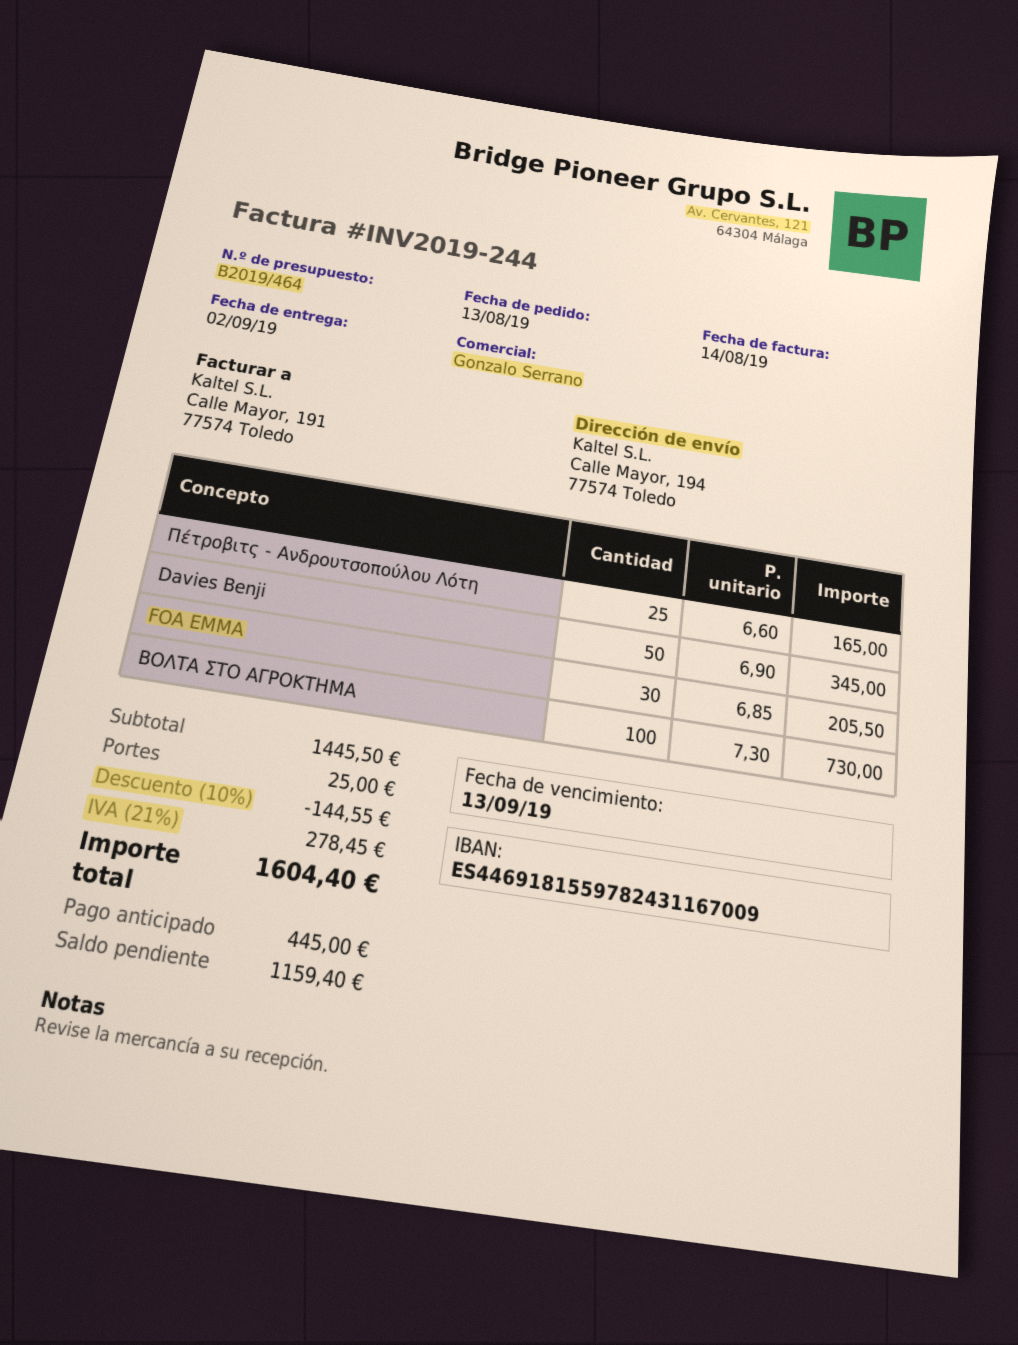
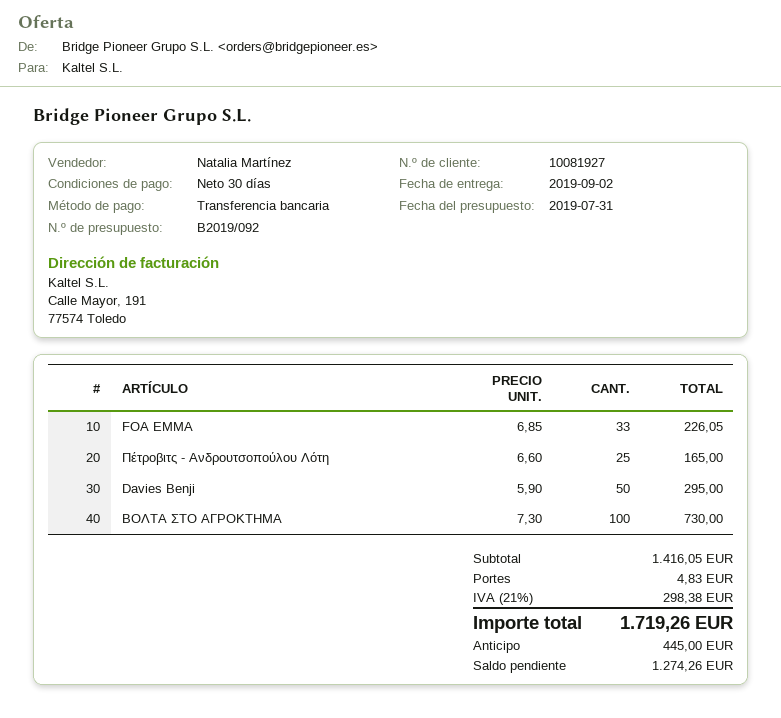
quote number: B2019/464 -> B2019/092
sales rep: Gonzalo Serrano -> Natalia Martínez
Davies Benji: 50 x 6.90 = 345.00 -> 50 x 5.90 = 295.00
FOA EMMA: 30 x 6.85 = 205.50 -> 33 x 6.85 = 226.05
subtotal: 1445.50 -> 1416.05
discount: 10% = 144.55 -> none
shipping: 25.00 -> 4.83
tax: 21% = 278.45 -> 21% = 298.38
total: 1604.40 -> 1719.26
balance: 1159.40 -> 1274.26

